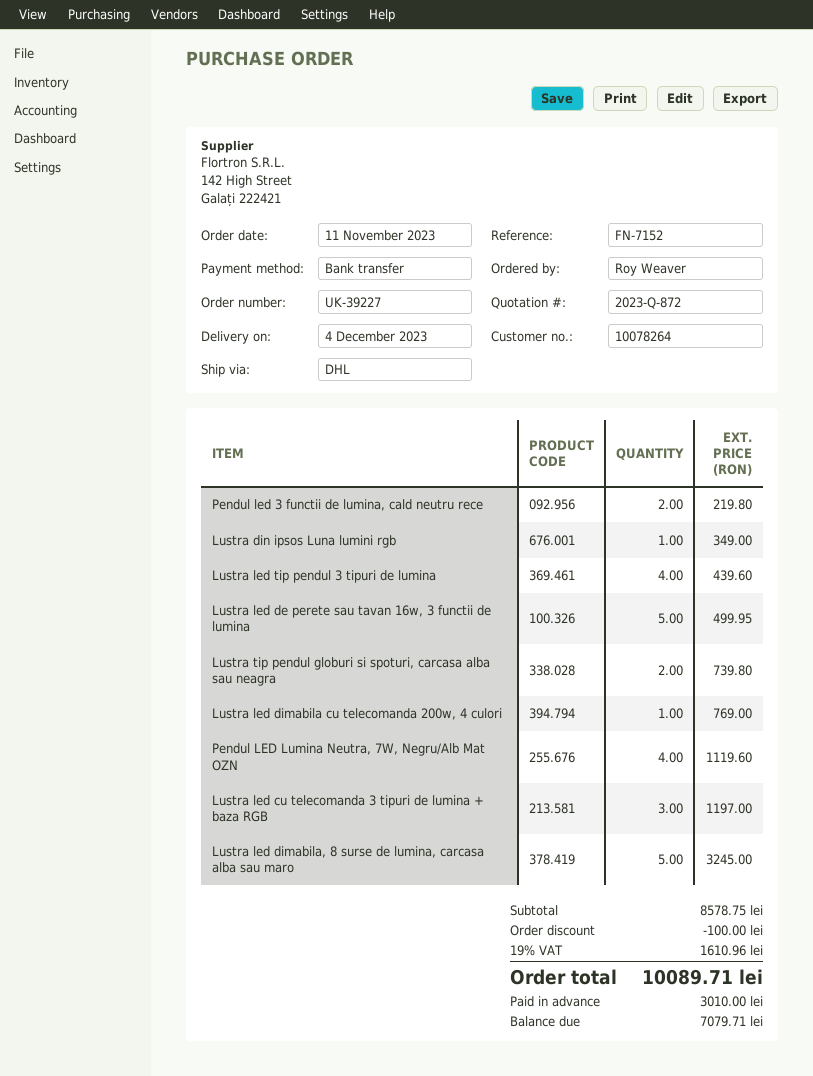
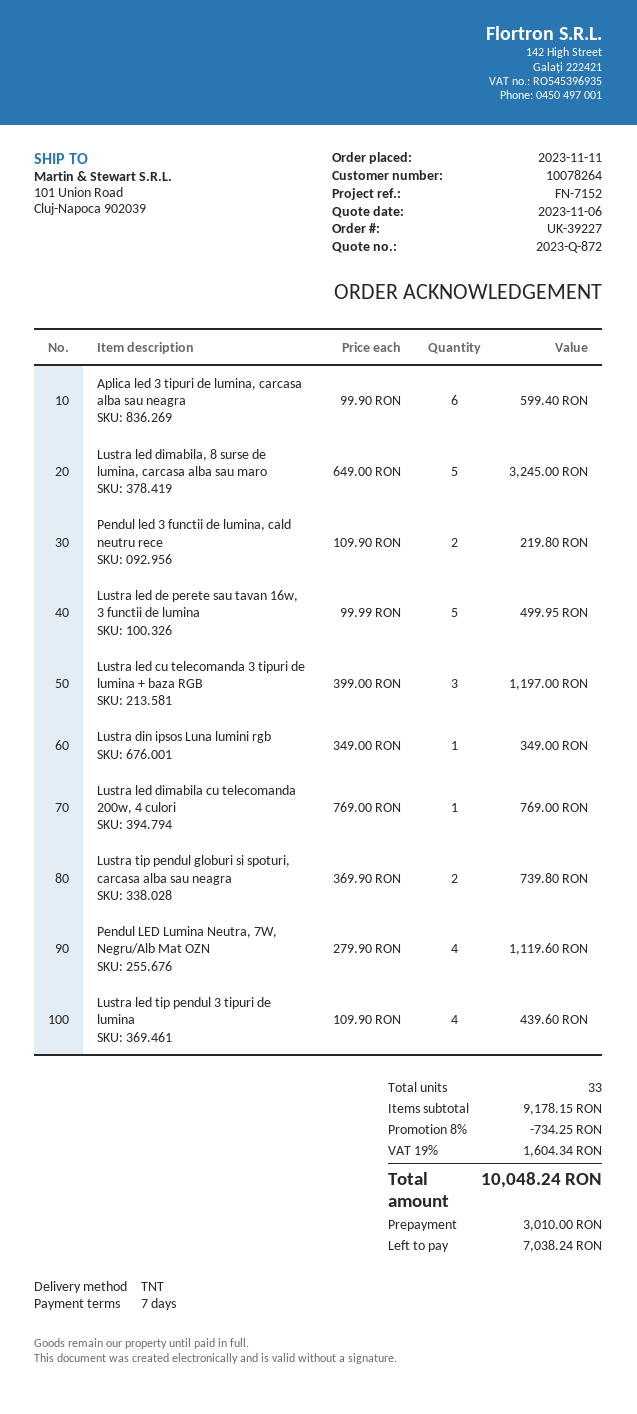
shipping method: DHL -> TNT
Aplica led 3 tipuri de lumina, carcasa alba sau neagra: none -> 6 for 599.40
subtotal: 8578.75 -> 9178.15
discount: 100.00 -> 734.25
tax: 19% = 1610.96 -> 19% = 1604.34
total: 10089.71 -> 10048.24
balance: 7079.71 -> 7038.24

